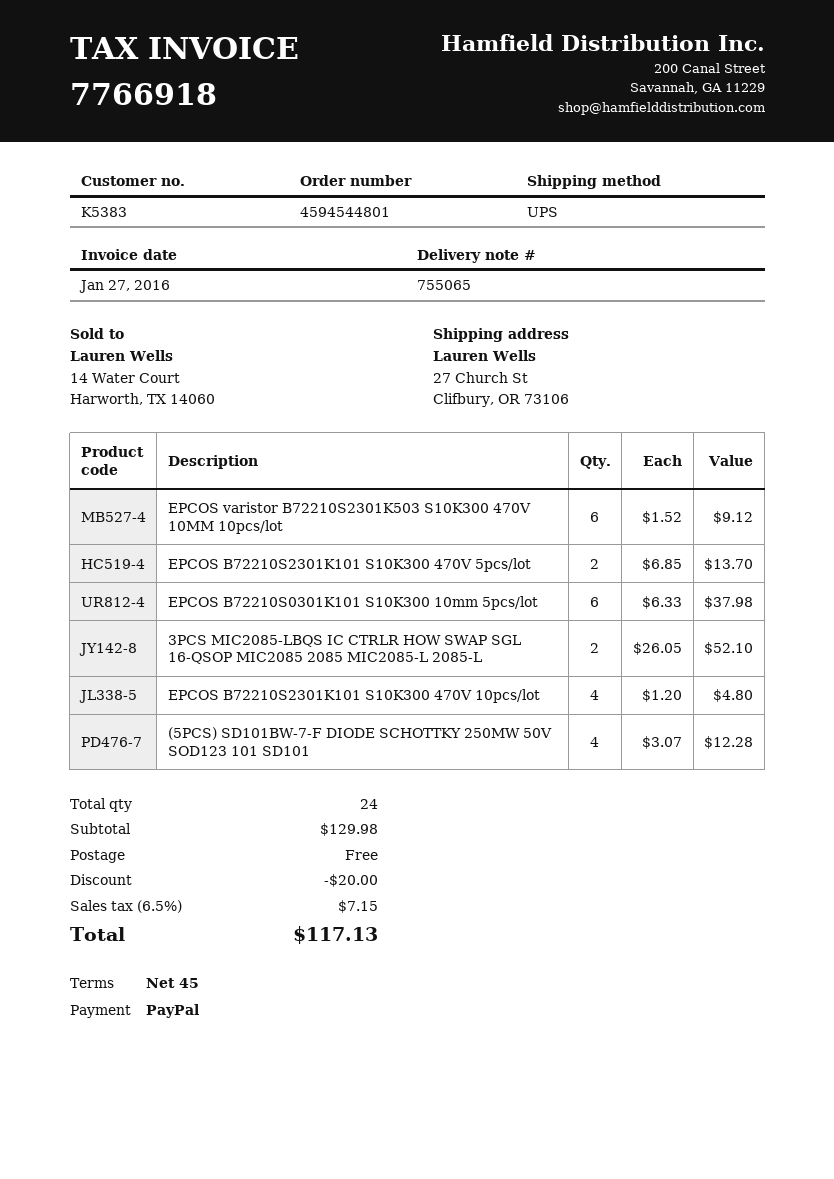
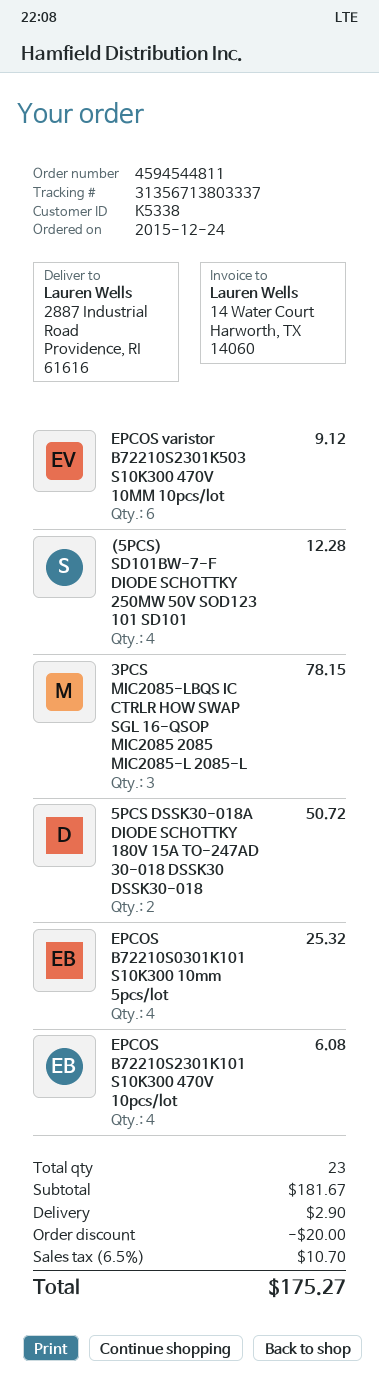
order number: 4594544801 -> 4594544811
customer number: K5383 -> K5338
ship to: 27 Church St, Clifbury, OR 73106 -> 2887 Industrial Road, Providence, RI 61616
EPCOS B72210S2301K101 S10K300 470V 5pcs/lot: 2 for 13.70 -> none
EPCOS B72210S0301K101 S10K300 10mm 5pcs/lot: 6 for 37.98 -> 4 for 25.32
3PCS MIC2085-LBQS IC CTRLR HOW SWAP SGL 16-QSOP MIC2085 2085 MIC2085-L 2085-L: 2 for 52.10 -> 3 for 78.15
EPCOS B72210S2301K101 S10K300 470V 10pcs/lot: 4 for 4.80 -> 4 for 6.08
5PCS DSSK30-018A DIODE SCHOTTKY 180V 15A TO-247AD 30-018 DSSK30 DSSK30-018: none -> 2 for 50.72
total quantity: 24 -> 23
subtotal: 129.98 -> 181.67
shipping: 0.00 -> 2.90
tax: 6.5% = 7.15 -> 6.5% = 10.70
total: 117.13 -> 175.27

